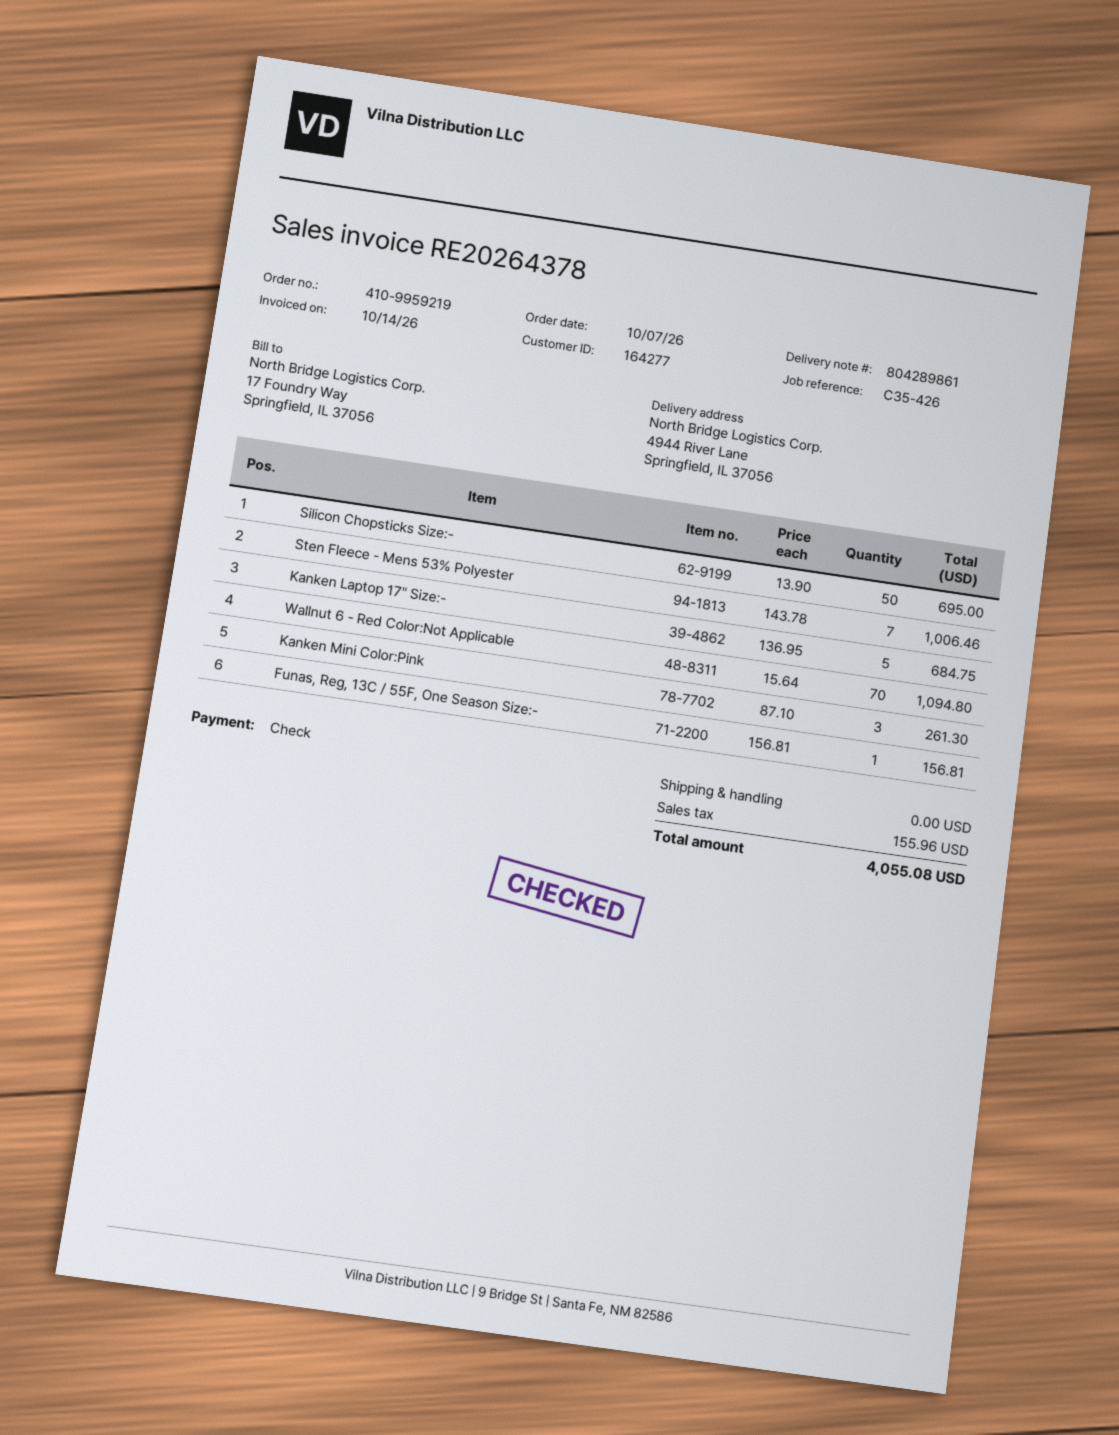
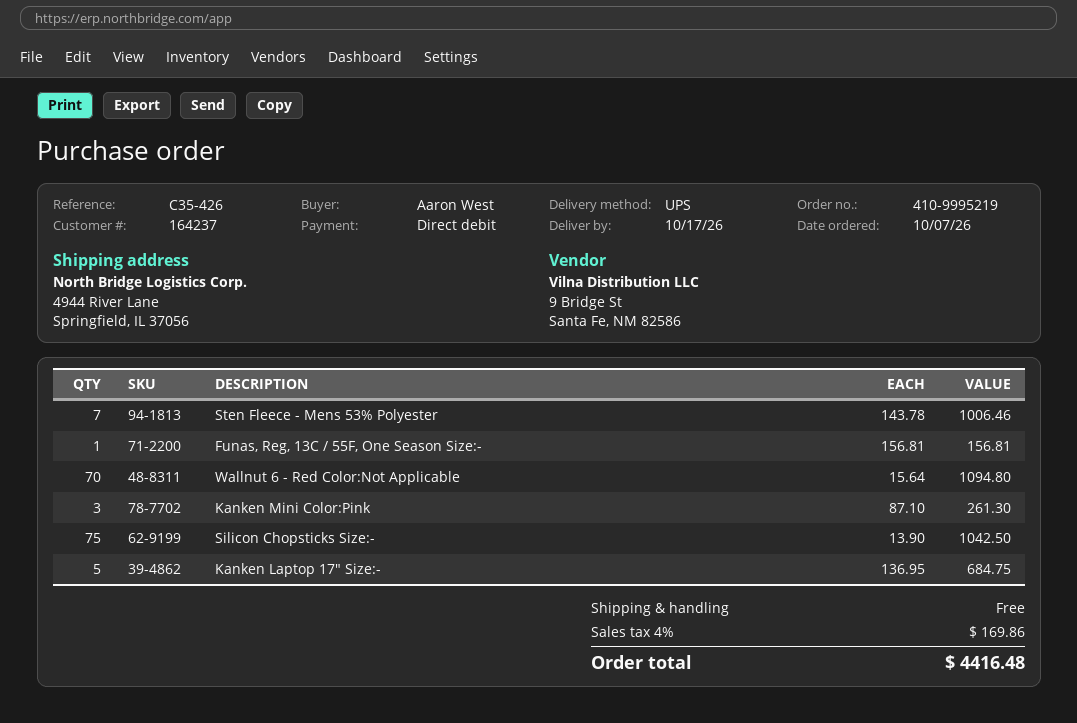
order number: 410-9959219 -> 410-9995219
customer number: 164277 -> 164237
payment method: cheque -> direct debit
Silicon Chopsticks Size:-: 50 x 13.90 = 695.00 -> 75 x 13.90 = 1042.50
tax: 155.96 -> 169.86
total: 4055.08 -> 4416.48

